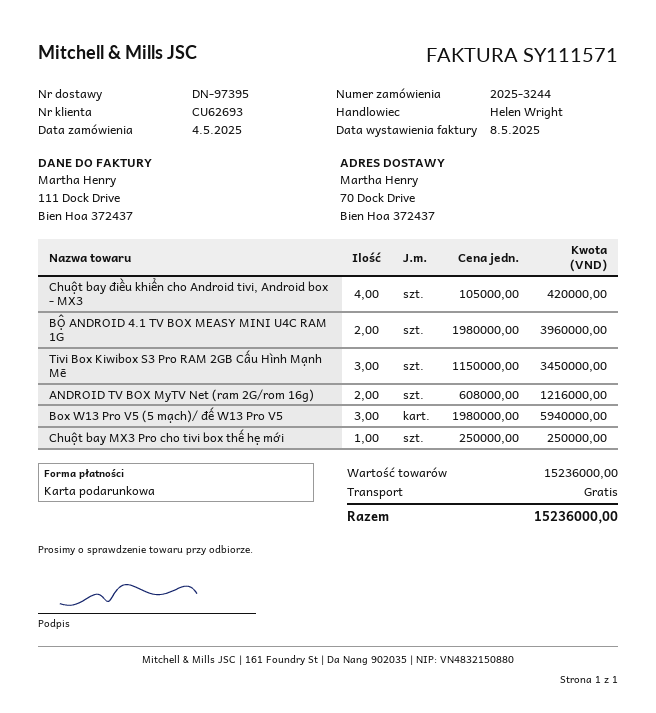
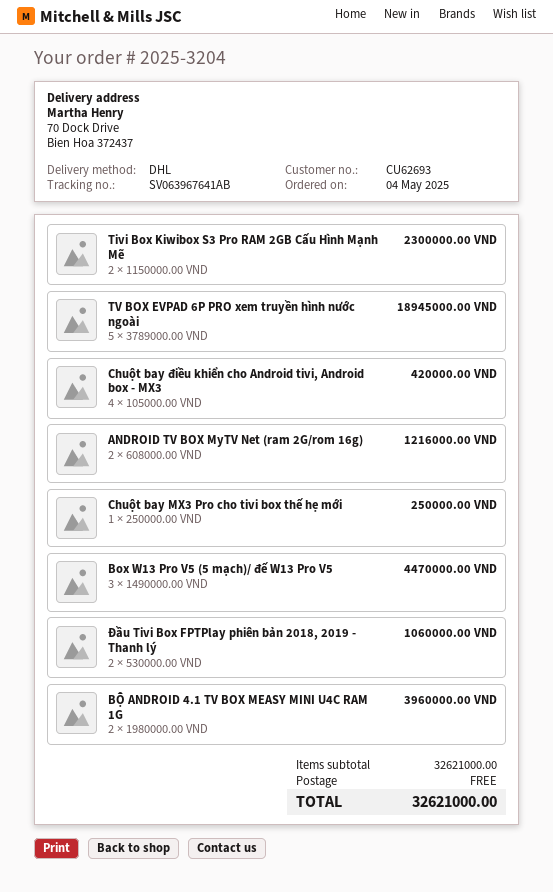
order number: 2025-3244 -> 2025-3204
Tivi Box Kiwibox S3 Pro RAM 2GB Cấu Hình Mạnh Mẽ: 3 x 1150000.00 = 3450000.00 -> 2 x 1150000.00 = 2300000.00
Box W13 Pro V5 (5 mạch)/ đế W13 Pro V5: 3 x 1980000.00 = 5940000.00 -> 3 x 1490000.00 = 4470000.00
TV BOX EVPAD 6P PRO xem truyền hình nước ngoài: none -> 5 x 3789000.00 = 18945000.00
Đầu Tivi Box FPTPlay phiên bản 2018, 2019 - Thanh lý: none -> 2 x 530000.00 = 1060000.00
subtotal: 15236000.00 -> 32621000.00
total: 15236000.00 -> 32621000.00

